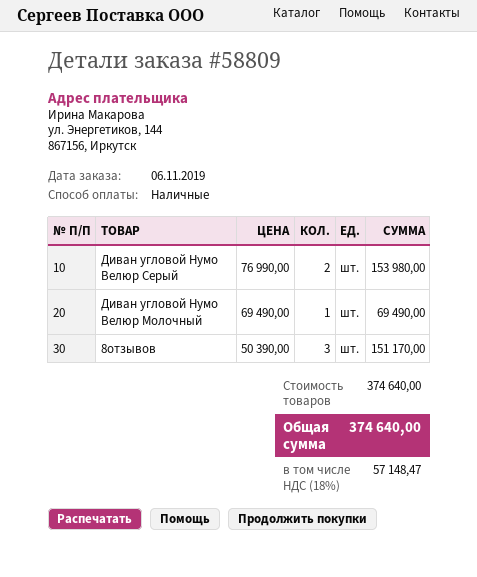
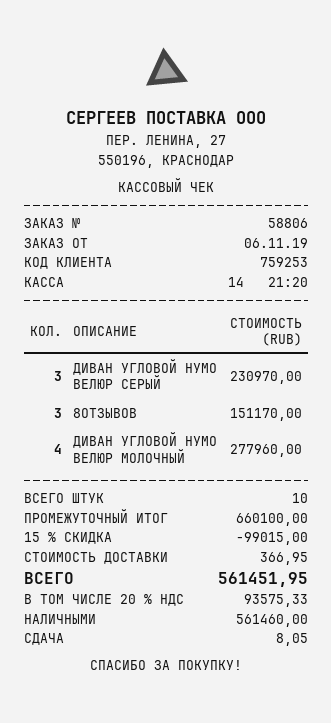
order number: 58809 -> 58806
Диван угловой Нумо Велюр Серый: 2 for 153980.00 -> 3 for 230970.00
Диван угловой Нумо Велюр Молочный: 1 for 69490.00 -> 4 for 277960.00
subtotal: 374640.00 -> 660100.00
discount: none -> 15% = 99015.00
shipping: none -> 366.95
tax: 18% = 57148.47 -> 20% = 93575.33
total: 374640.00 -> 561451.95

